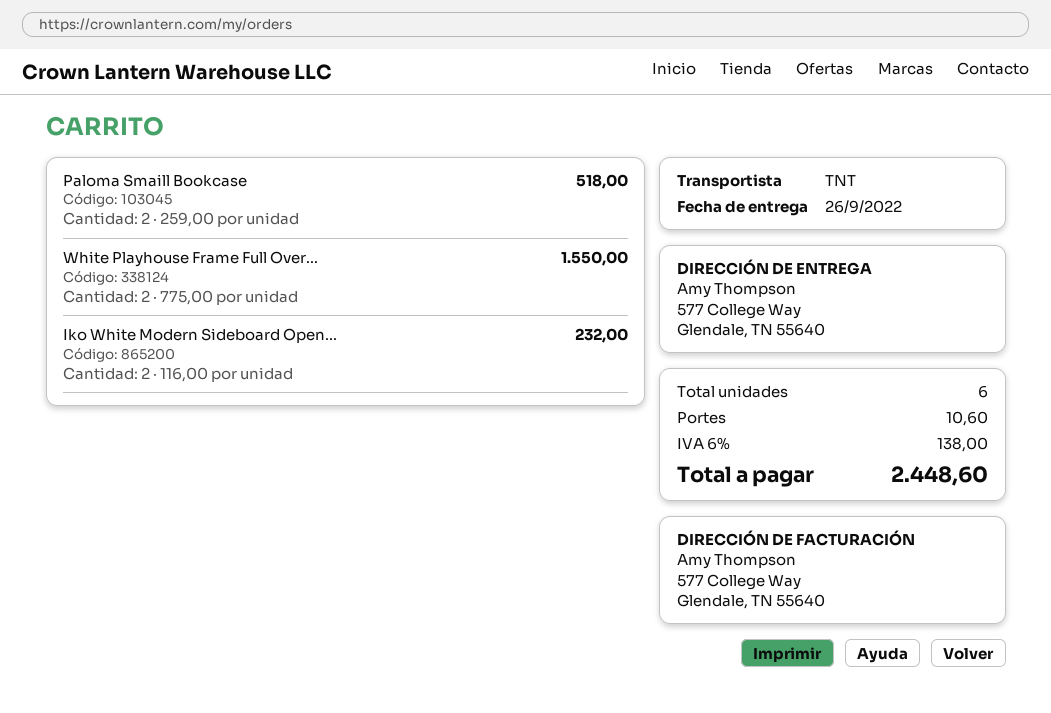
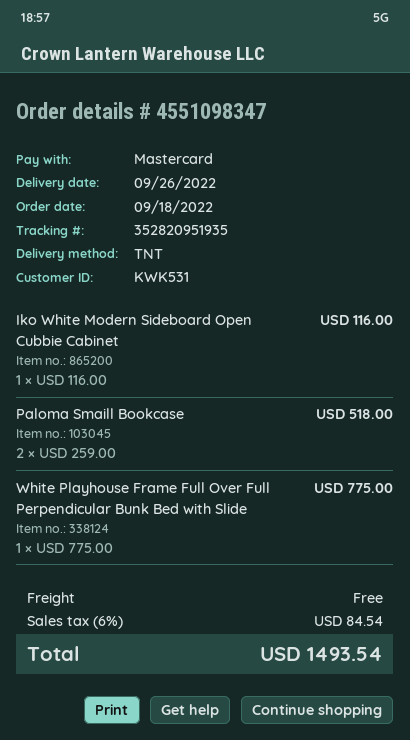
White Playhouse Frame Full Over...: 2 x 775.00 = 1550.00 -> 1 x 775.00 = 775.00
Iko White Modern Sideboard Open...: 2 x 116.00 = 232.00 -> 1 x 116.00 = 116.00
shipping: 10.60 -> 0.00
tax: 6% = 138.00 -> 6% = 84.54
total: 2448.60 -> 1493.54

